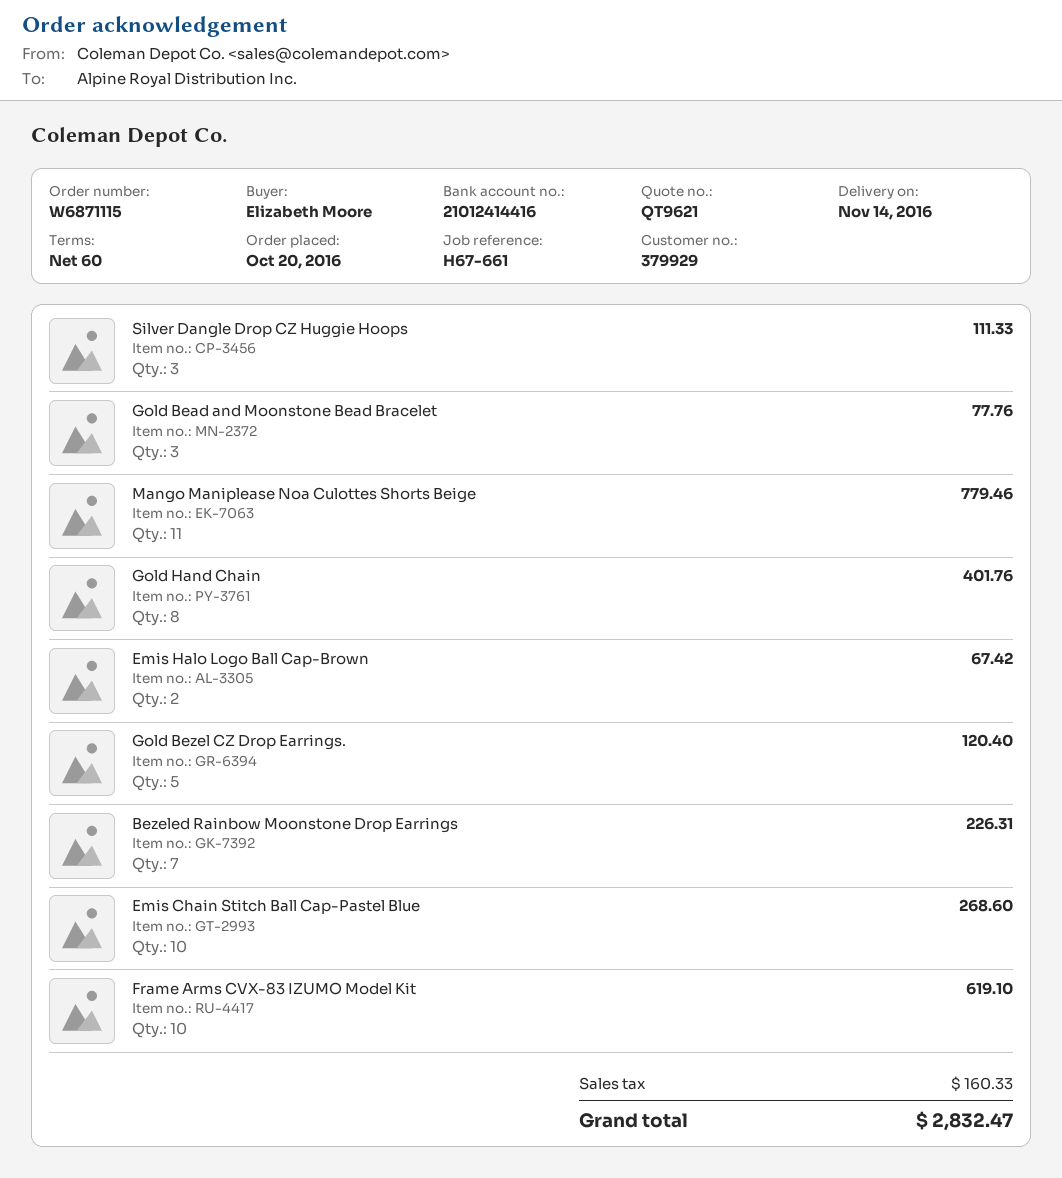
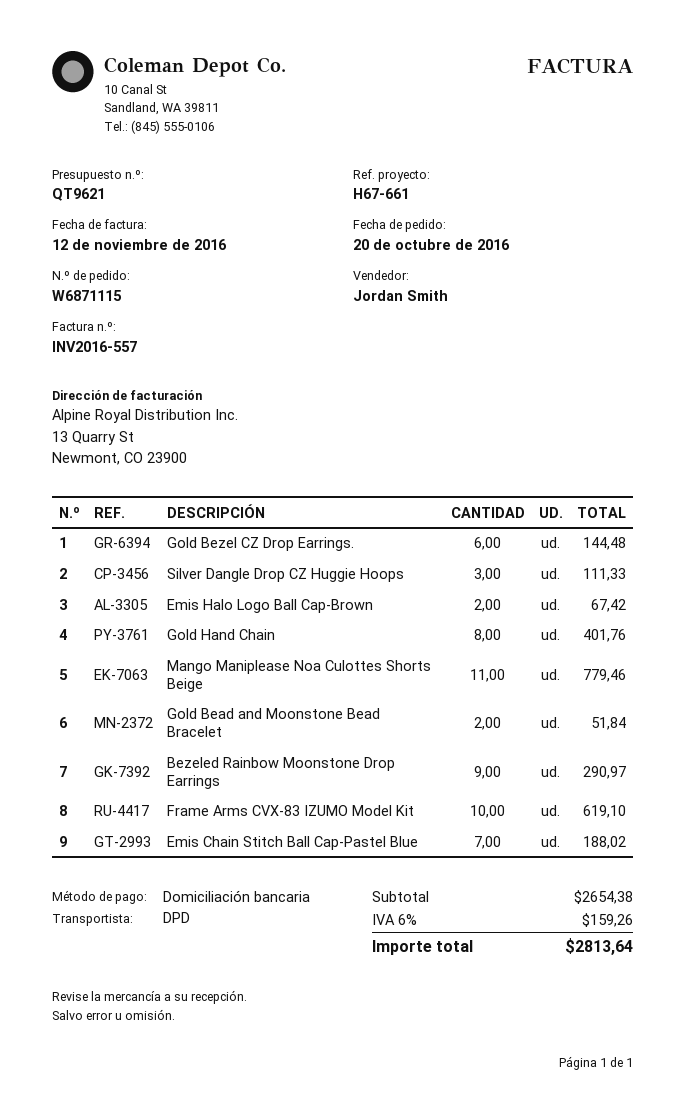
Gold Bead and Moonstone Bead Bracelet: 3 for 77.76 -> 2 for 51.84
Gold Bezel CZ Drop Earrings.: 5 for 120.40 -> 6 for 144.48
Bezeled Rainbow Moonstone Drop Earrings: 7 for 226.31 -> 9 for 290.97
Emis Chain Stitch Ball Cap-Pastel Blue: 10 for 268.60 -> 7 for 188.02
tax: 160.33 -> 159.26
total: 2832.47 -> 2813.64

